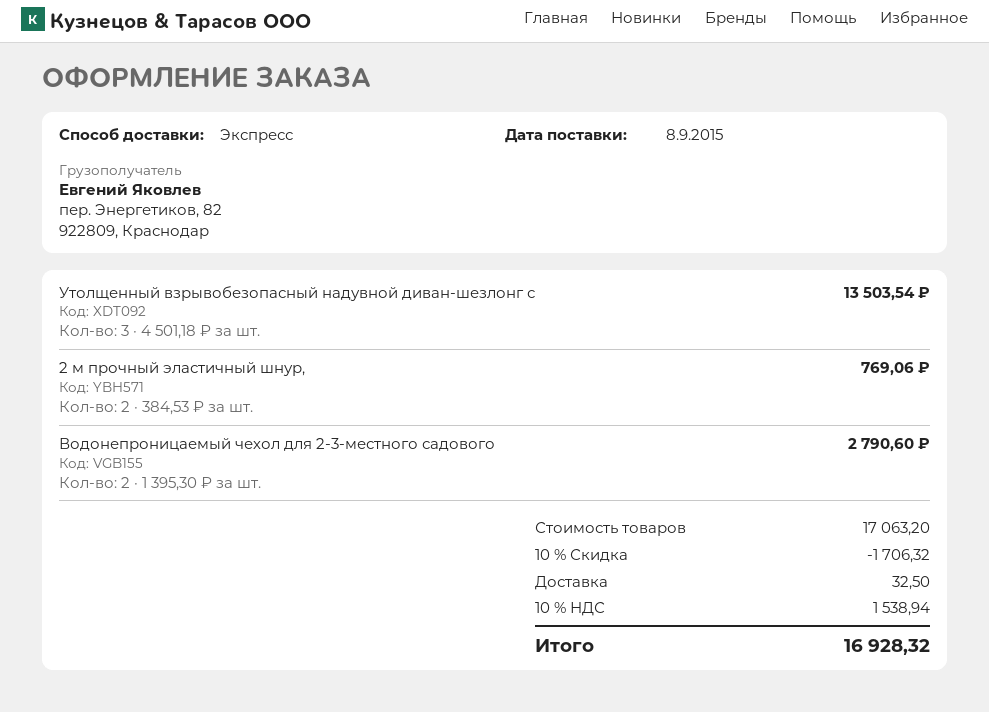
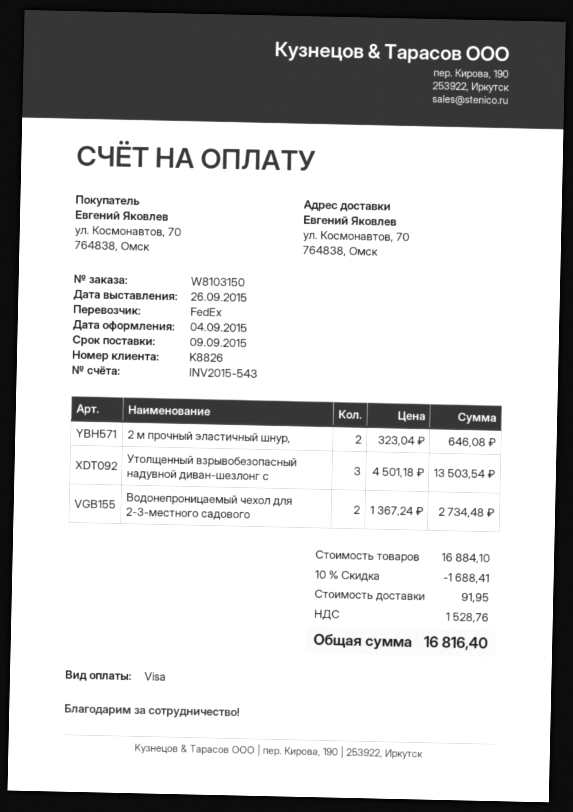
delivery date: 2015-09-08 -> 2015-09-09
shipping method: express -> FedEx
ship to: пер. Энергетиков, 82, 922809, Краснодар -> ул. Космонавтов, 70, 764838, Омск
2 м прочный эластичный шнур,: 2 x 384.53 = 769.06 -> 2 x 323.04 = 646.08
Водонепроницаемый чехол для 2-3-местного садового: 2 x 1395.30 = 2790.60 -> 2 x 1367.24 = 2734.48
subtotal: 17063.20 -> 16884.10
discount: 10% = 1706.32 -> 10% = 1688.41
shipping: 32.50 -> 91.95
tax: 1538.94 -> 1528.76
total: 16928.32 -> 16816.40

